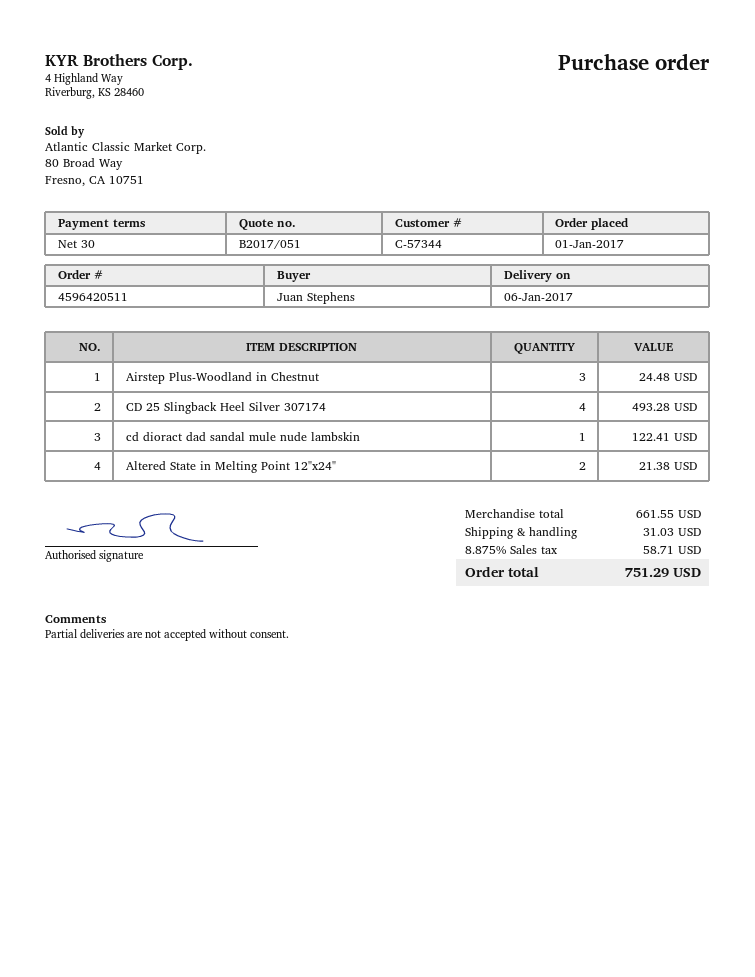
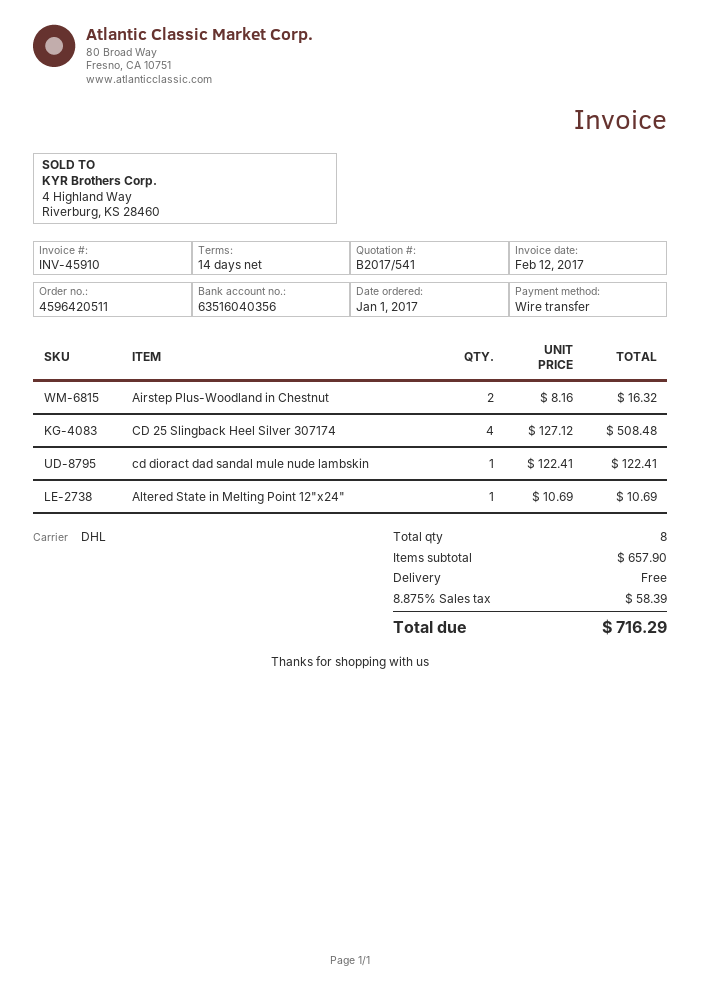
quote number: B2017/051 -> B2017/541
payment terms: 30 days -> 14 days
Airstep Plus-Woodland in Chestnut: 3 for 24.48 -> 2 for 16.32
CD 25 Slingback Heel Silver 307174: 4 for 493.28 -> 4 for 508.48
Altered State in Melting Point 12"x24": 2 for 21.38 -> 1 for 10.69
subtotal: 661.55 -> 657.90
shipping: 31.03 -> 0.00
tax: 8.875% = 58.71 -> 8.875% = 58.39
total: 751.29 -> 716.29

